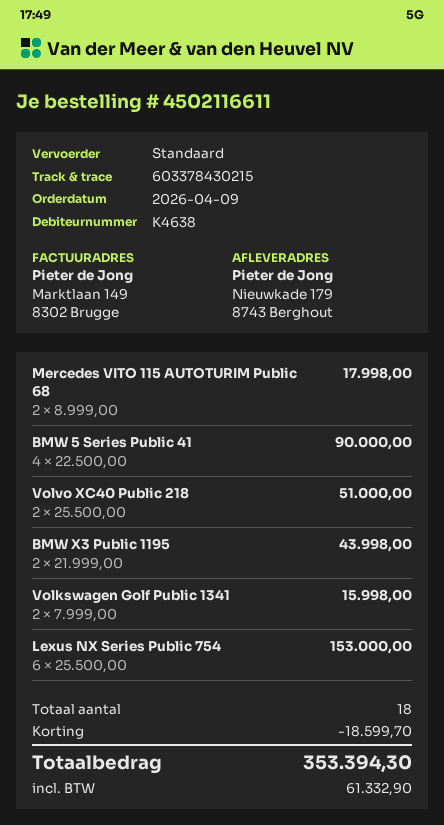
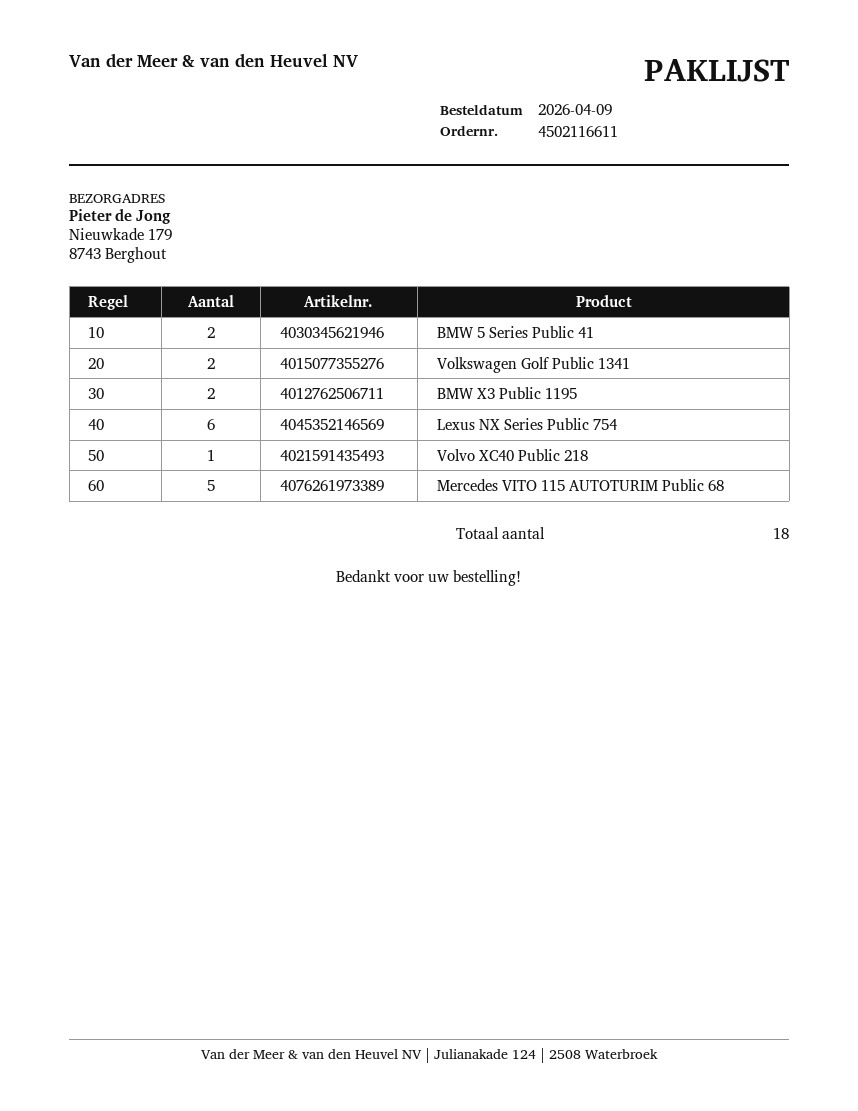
Mercedes VITO 115 AUTOTURIM Public 68: 2 -> 5
BMW 5 Series Public 41: 4 -> 2
Volvo XC40 Public 218: 2 -> 1

